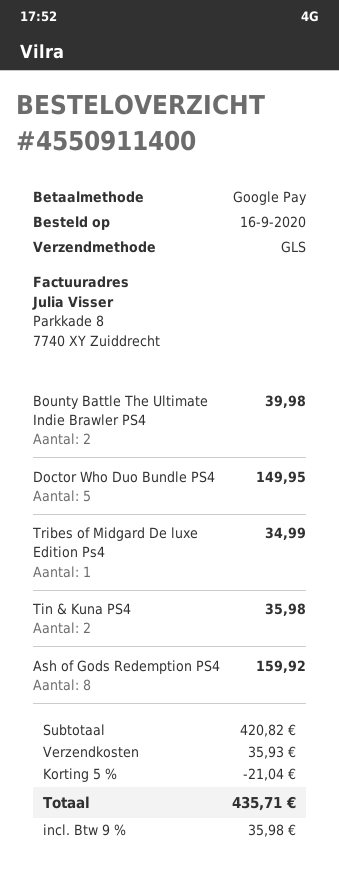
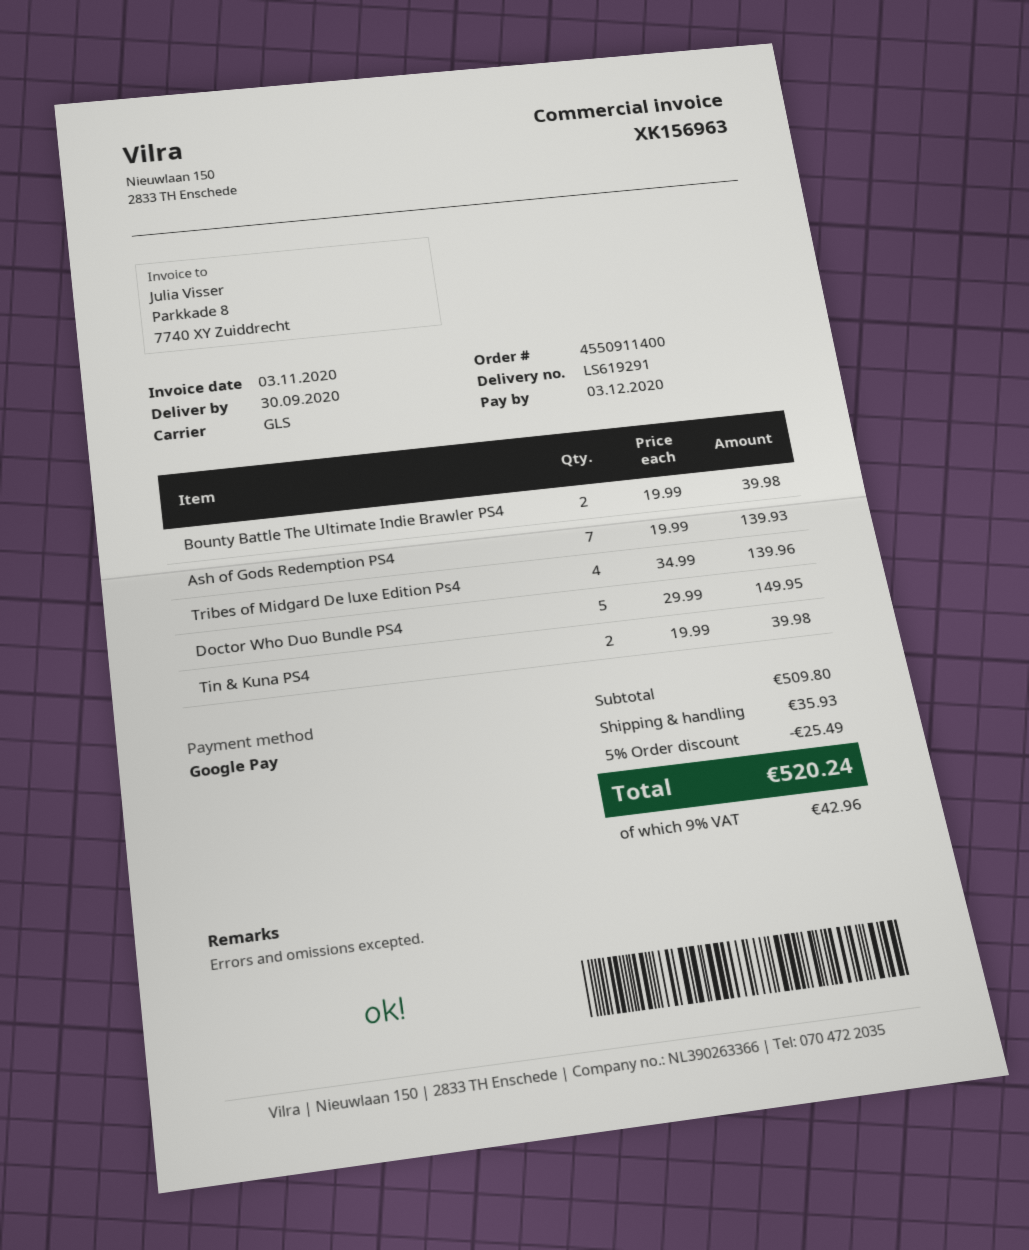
Tribes of Midgard De luxe Edition Ps4: 1 for 34.99 -> 4 for 139.96
Tin & Kuna PS4: 2 for 35.98 -> 2 for 39.98
Ash of Gods Redemption PS4: 8 for 159.92 -> 7 for 139.93
subtotal: 420.82 -> 509.80
discount: 5% = 21.04 -> 5% = 25.49
tax: 9% = 35.98 -> 9% = 42.96
total: 435.71 -> 520.24

